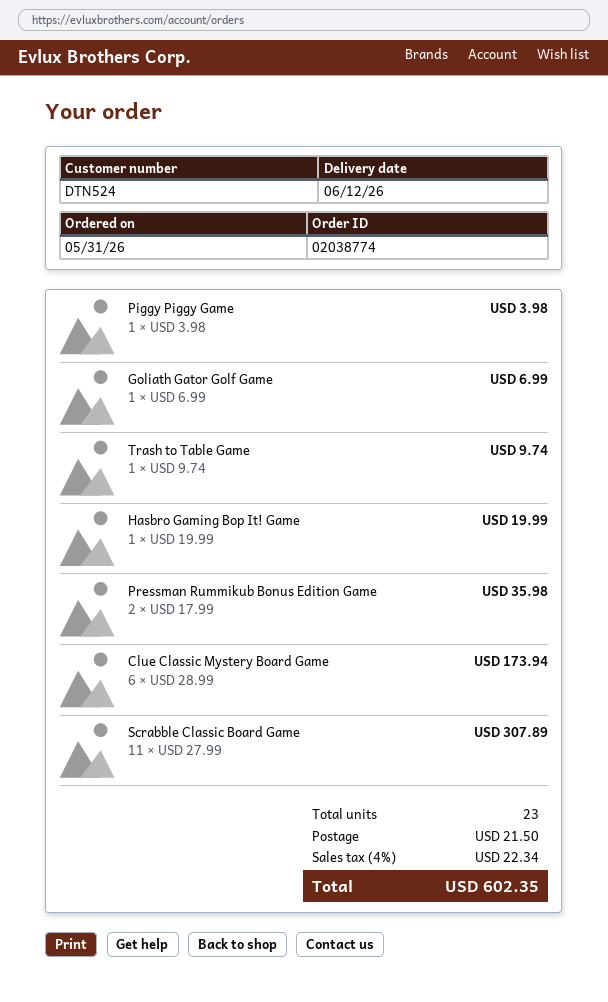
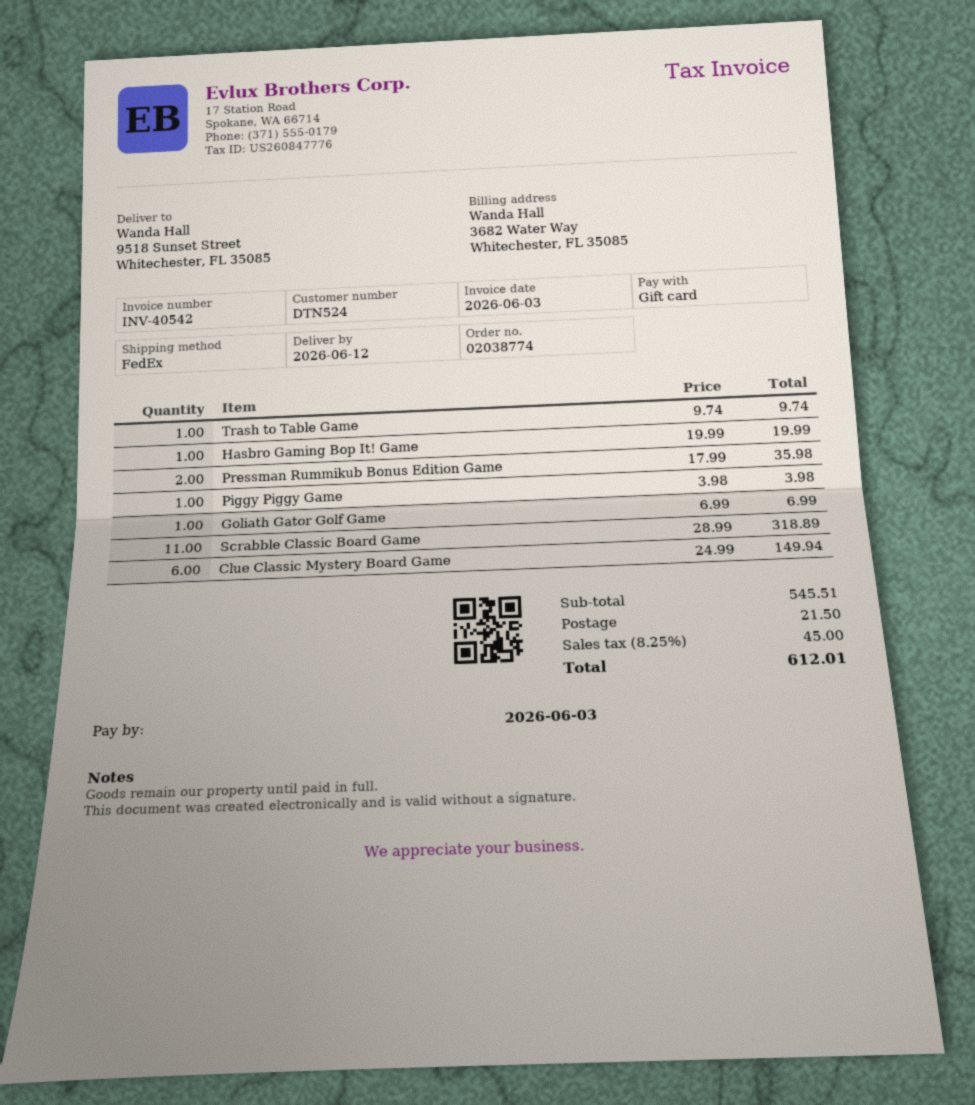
Clue Classic Mystery Board Game: 6 x 28.99 = 173.94 -> 6 x 24.99 = 149.94
Scrabble Classic Board Game: 11 x 27.99 = 307.89 -> 11 x 28.99 = 318.89
tax: 4% = 22.34 -> 8.25% = 45.00
total: 602.35 -> 612.01

